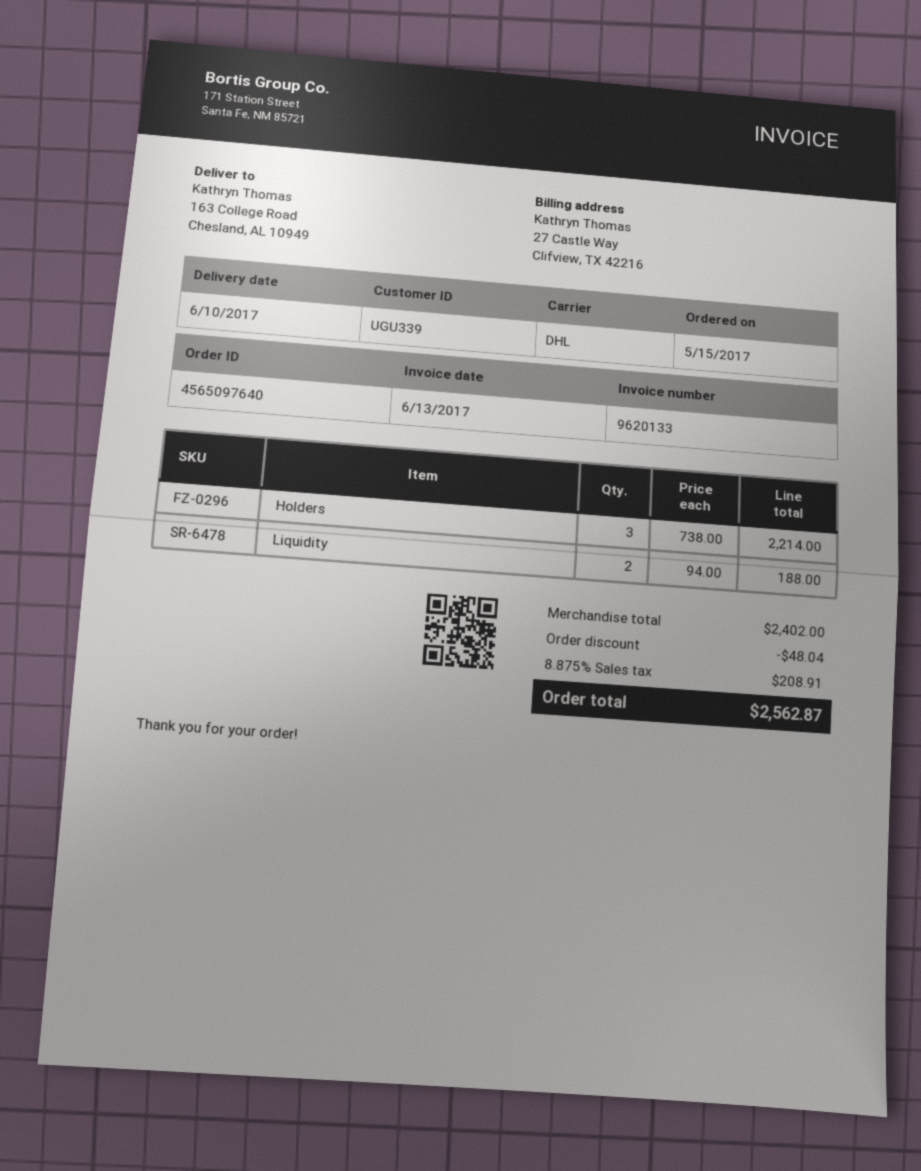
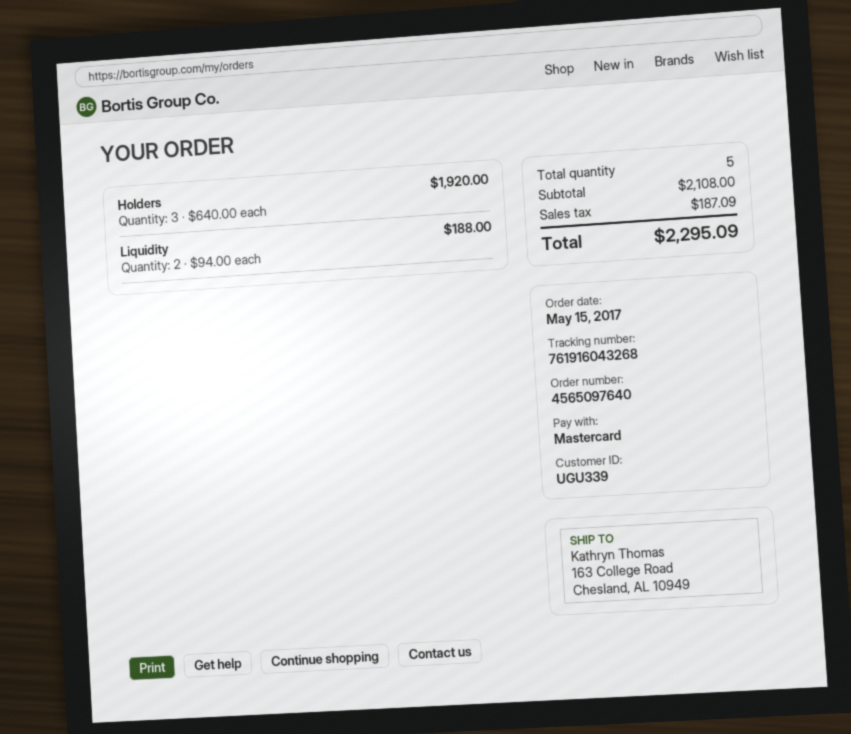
Holders: 3 x 738.00 = 2214.00 -> 3 x 640.00 = 1920.00
subtotal: 2402.00 -> 2108.00
discount: 48.04 -> none
tax: 208.91 -> 187.09
total: 2562.87 -> 2295.09

